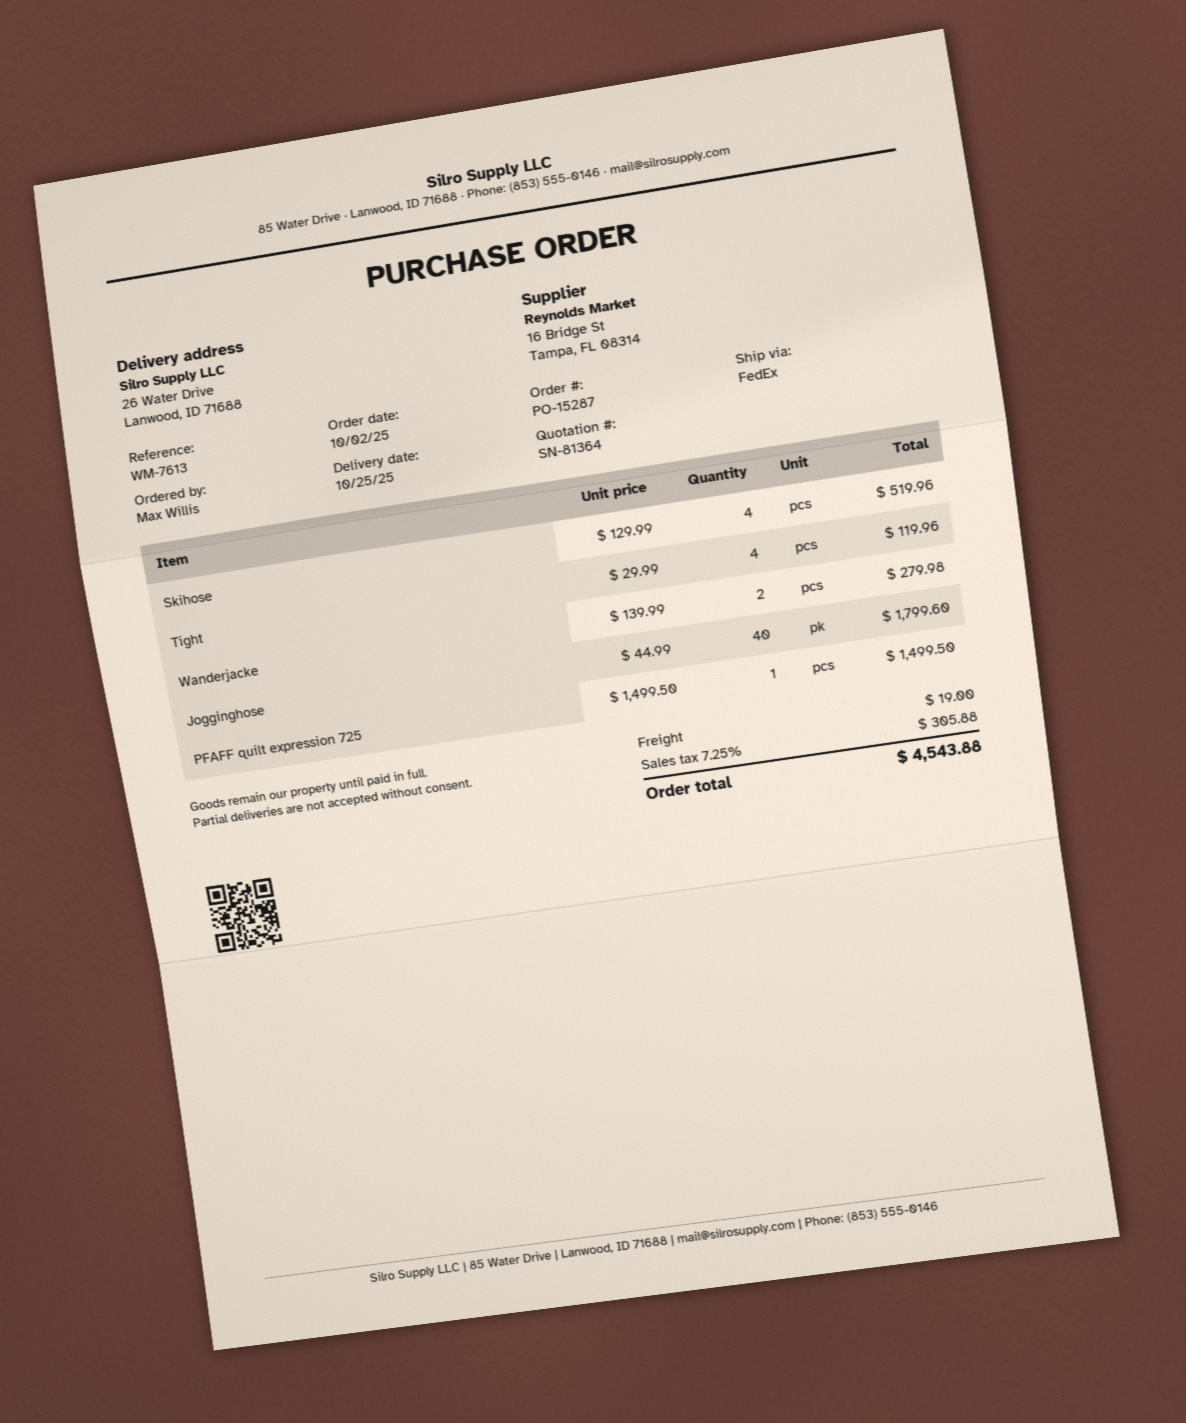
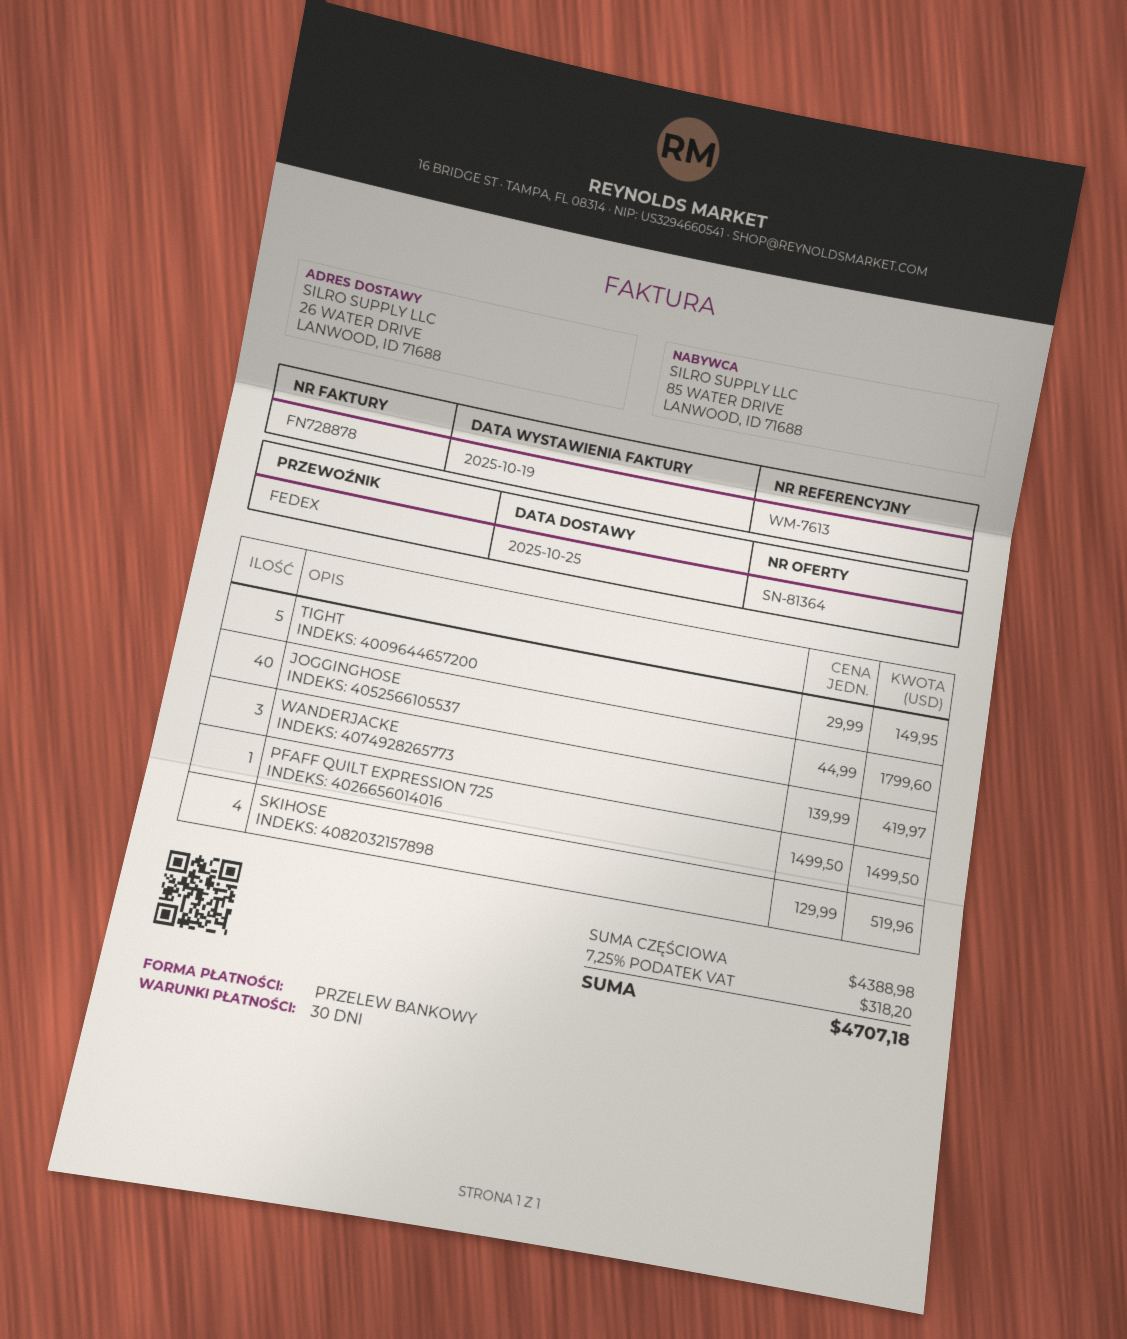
Tight: 4 x 29.99 = 119.96 -> 5 x 29.99 = 149.95
Wanderjacke: 2 x 139.99 = 279.98 -> 3 x 139.99 = 419.97
shipping: 19.00 -> none
tax: 7.25% = 305.88 -> 7.25% = 318.20
total: 4543.88 -> 4707.18

